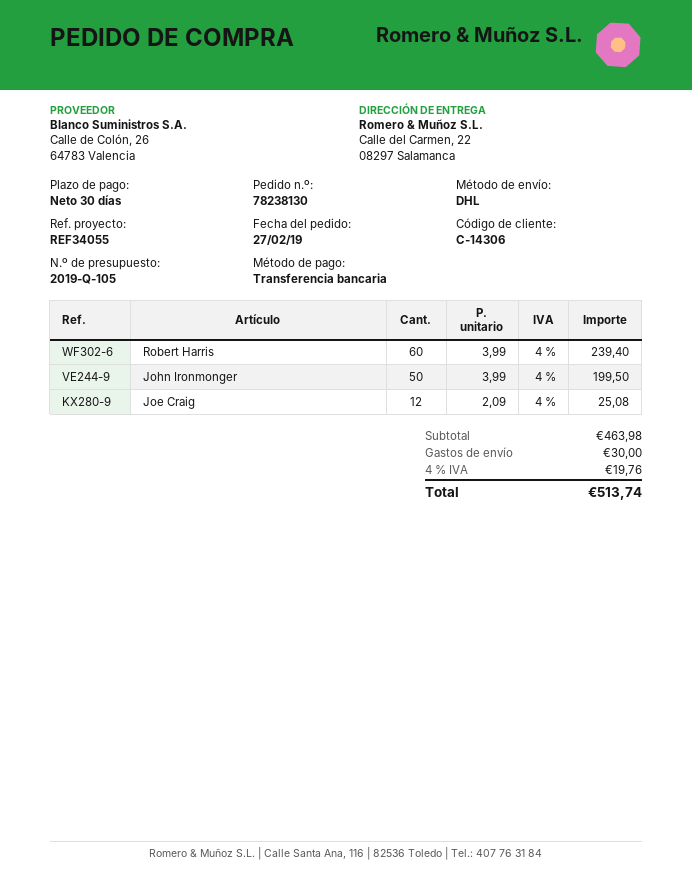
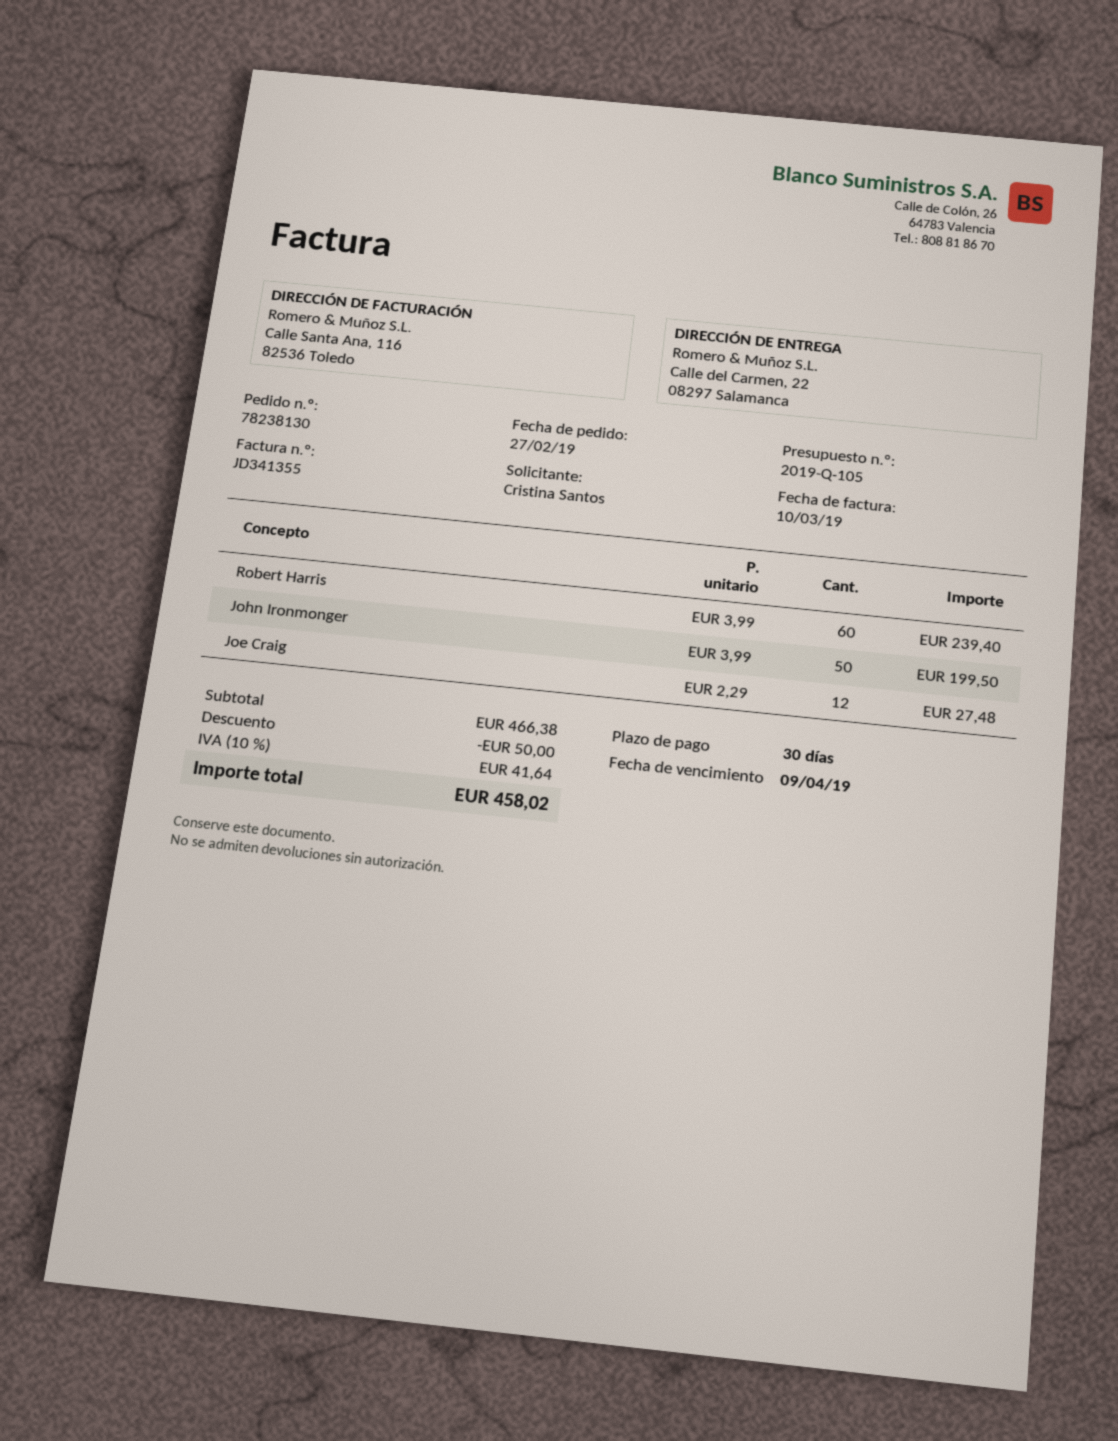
Joe Craig: 12 x 2.09 = 25.08 -> 12 x 2.29 = 27.48
subtotal: 463.98 -> 466.38
discount: none -> 50.00
shipping: 30.00 -> none
tax: 4% = 19.76 -> 10% = 41.64
total: 513.74 -> 458.02

